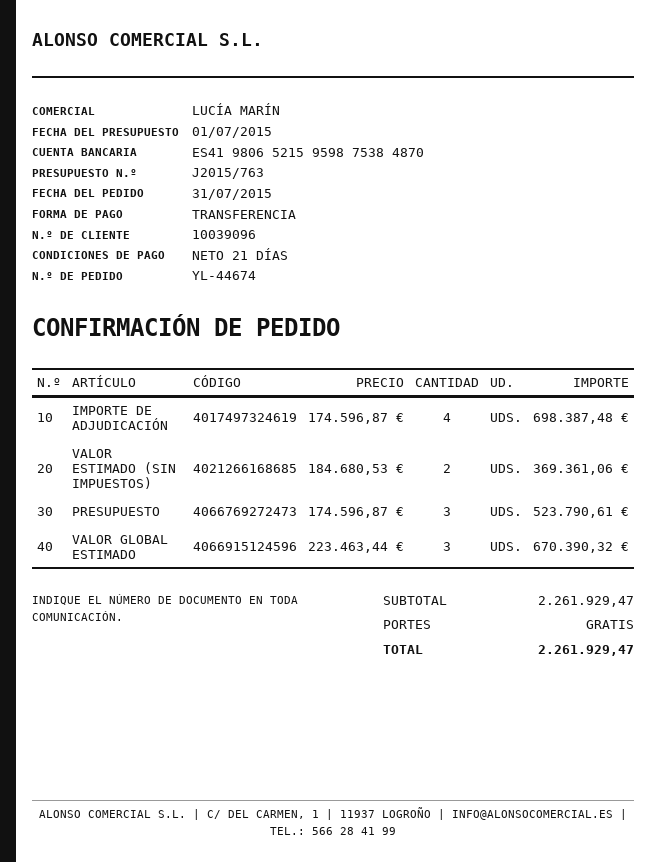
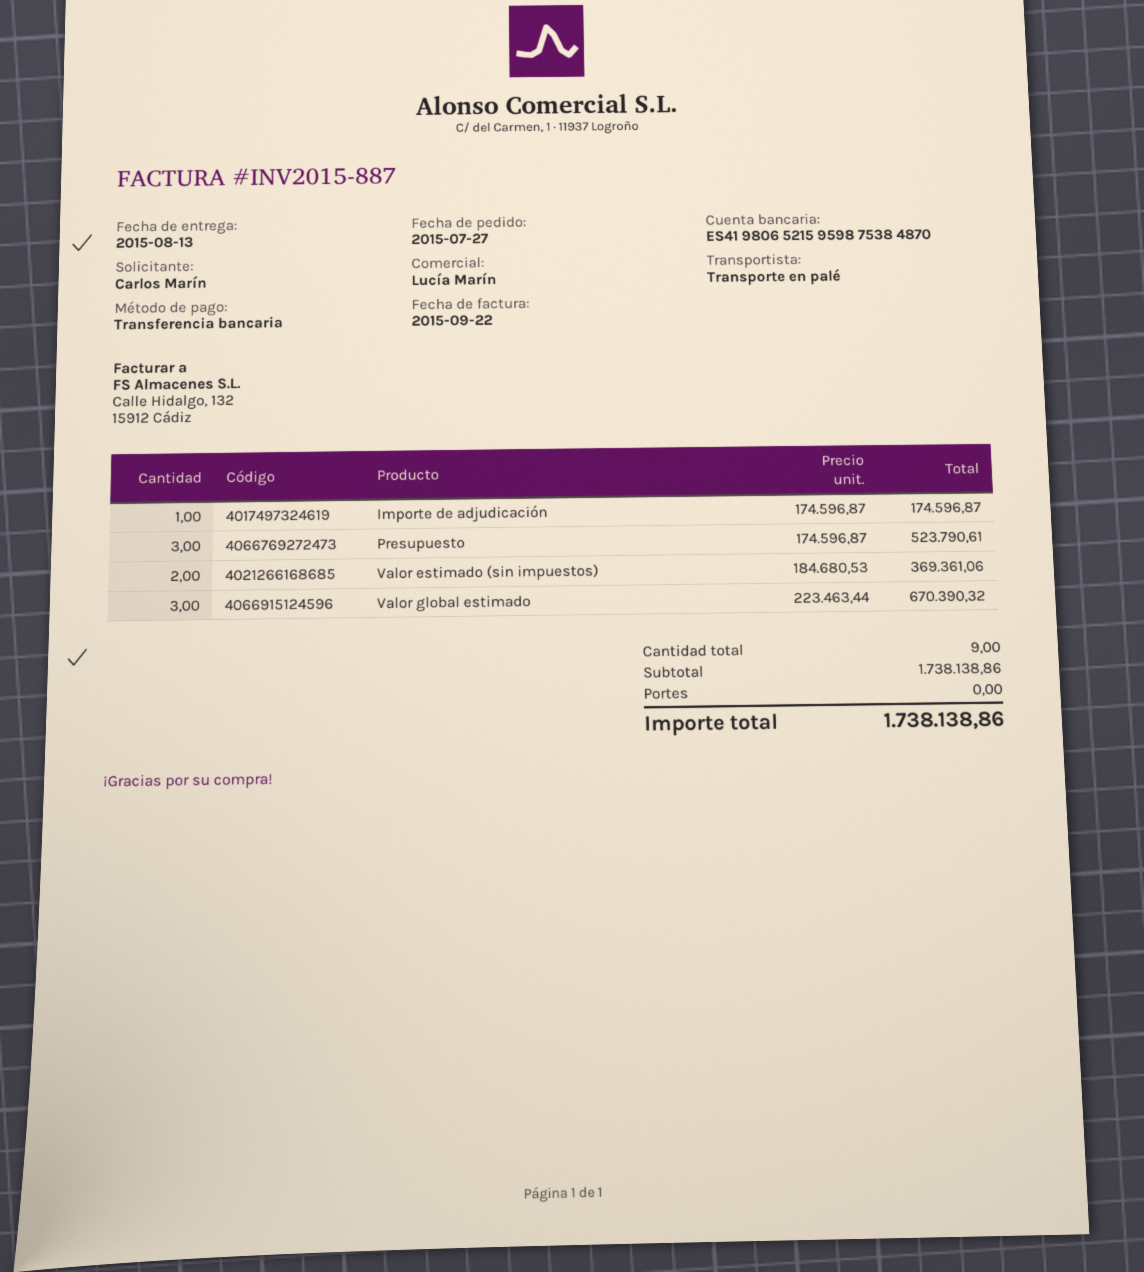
order date: 2015-07-31 -> 2015-07-27
IMPORTE DE ADJUDICACIÓN: 4 x 174596.87 = 698387.48 -> 1 x 174596.87 = 174596.87
subtotal: 2261929.47 -> 1738138.86
total: 2261929.47 -> 1738138.86

